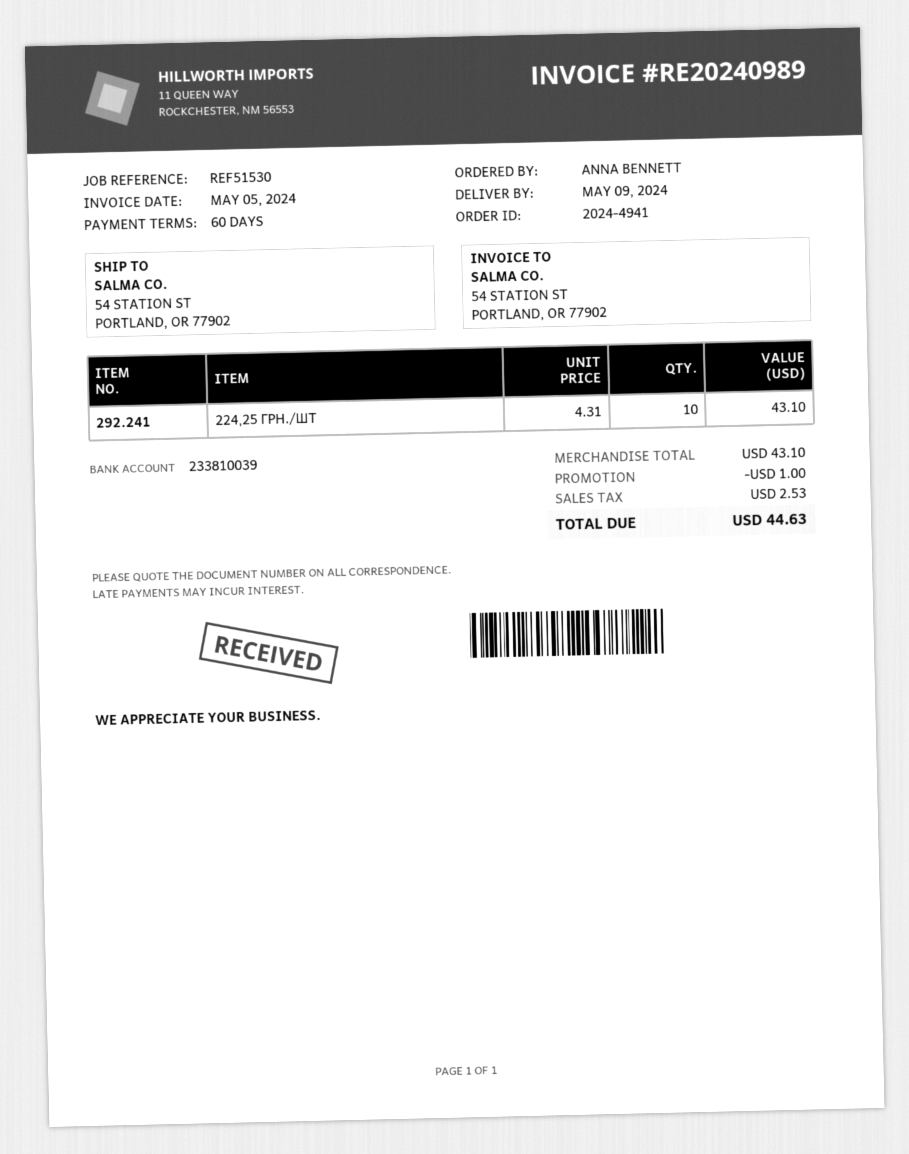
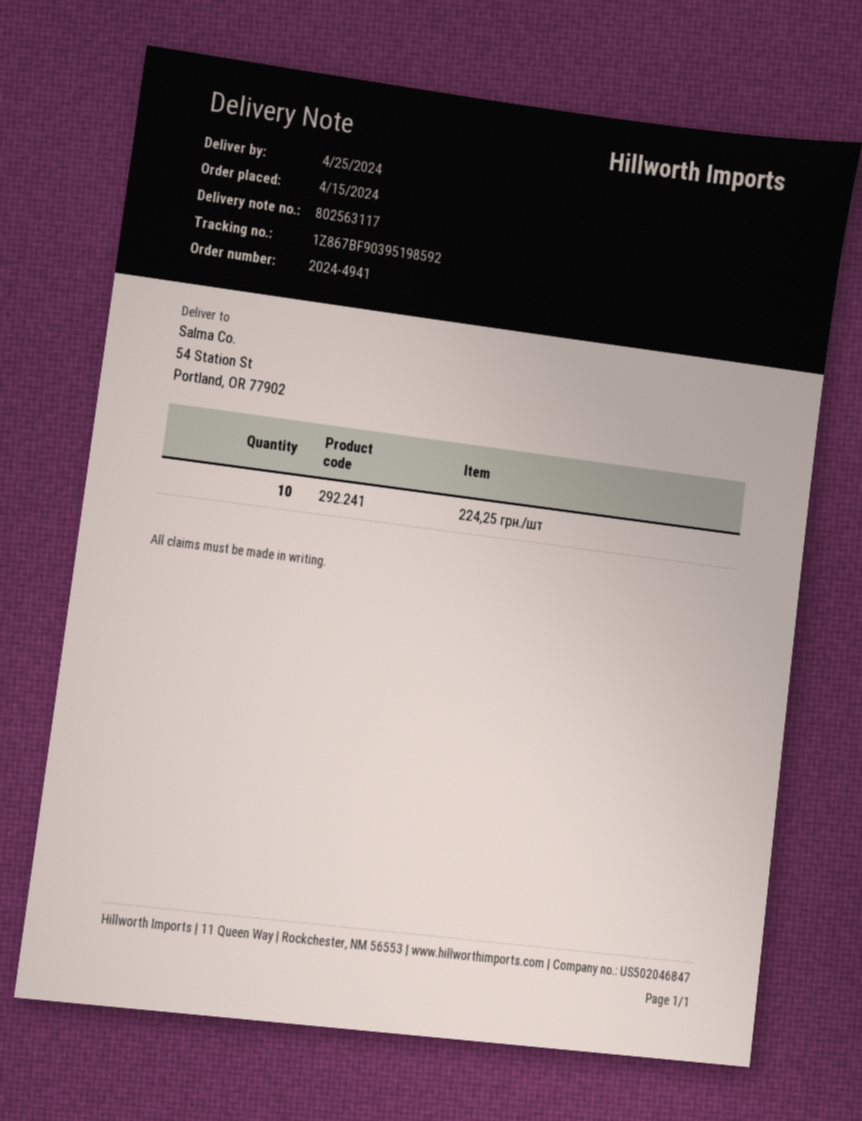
delivery date: 2024-05-09 -> 2024-04-25

